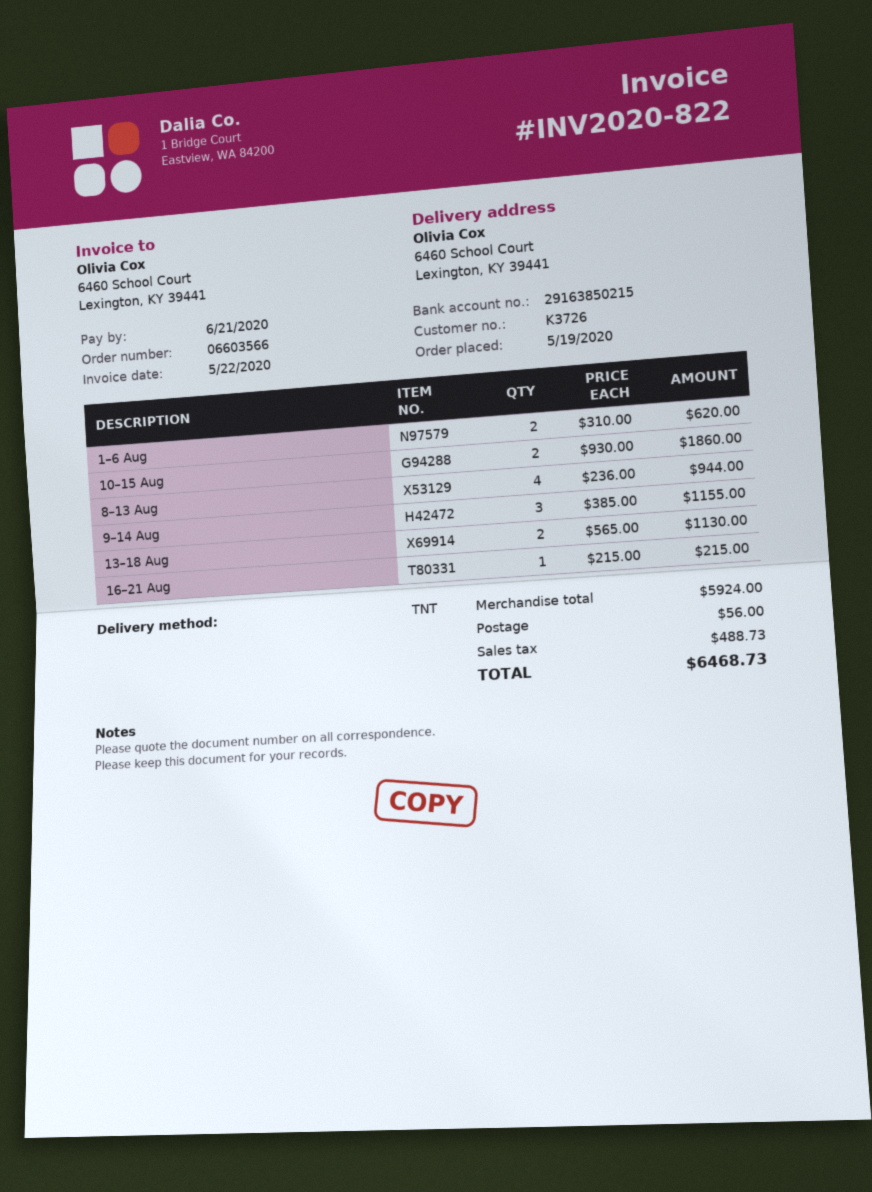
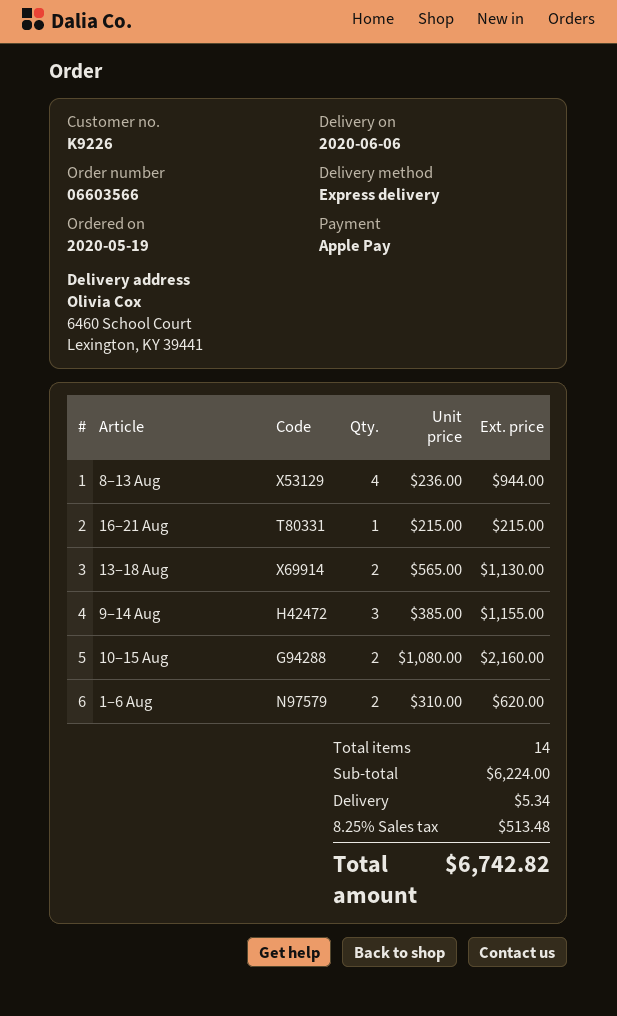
customer number: K3726 -> K9226
shipping method: TNT -> express
10–15 Aug: 2 x 930.00 = 1860.00 -> 2 x 1080.00 = 2160.00
subtotal: 5924.00 -> 6224.00
shipping: 56.00 -> 5.34
tax: 488.73 -> 513.48
total: 6468.73 -> 6742.82

